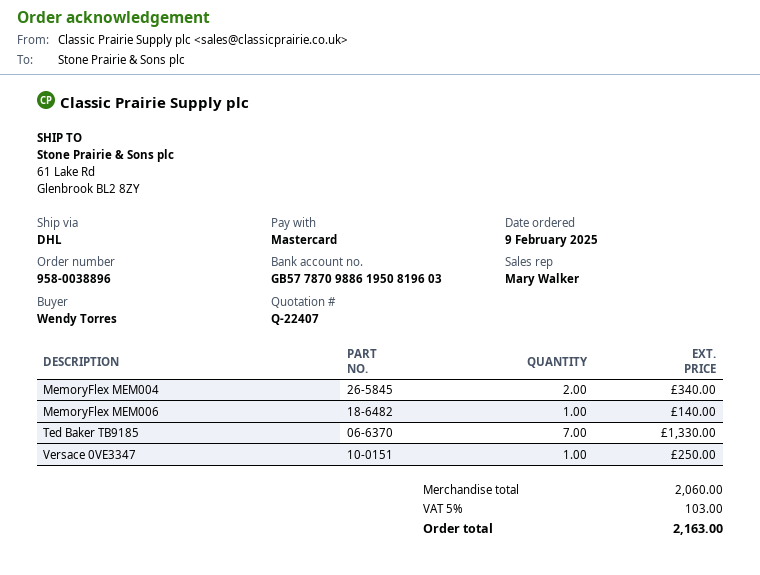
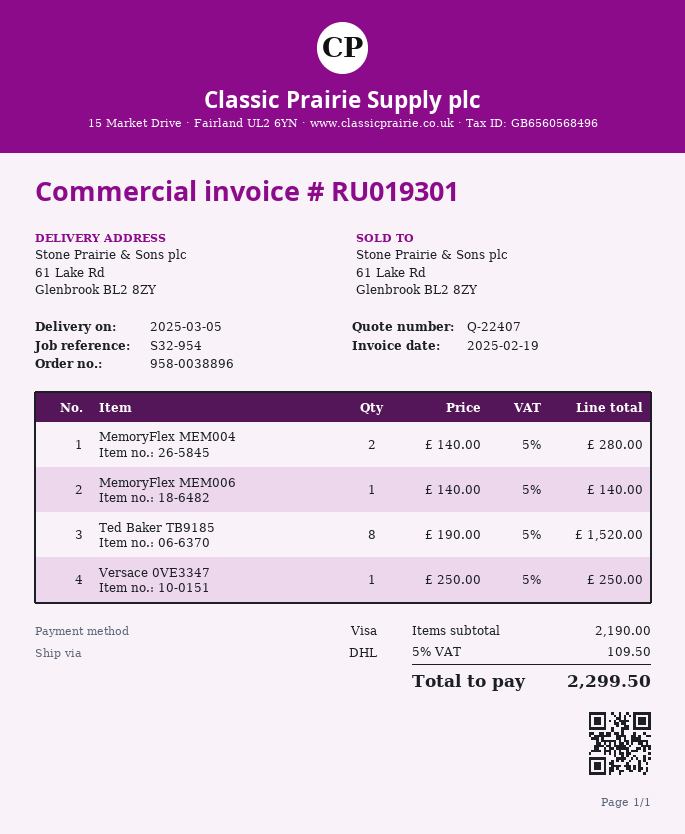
payment method: Mastercard -> Visa
MemoryFlex MEM004: 2 for 340.00 -> 2 for 280.00
Ted Baker TB9185: 7 for 1330.00 -> 8 for 1520.00
subtotal: 2060.00 -> 2190.00
tax: 5% = 103.00 -> 5% = 109.50
total: 2163.00 -> 2299.50

